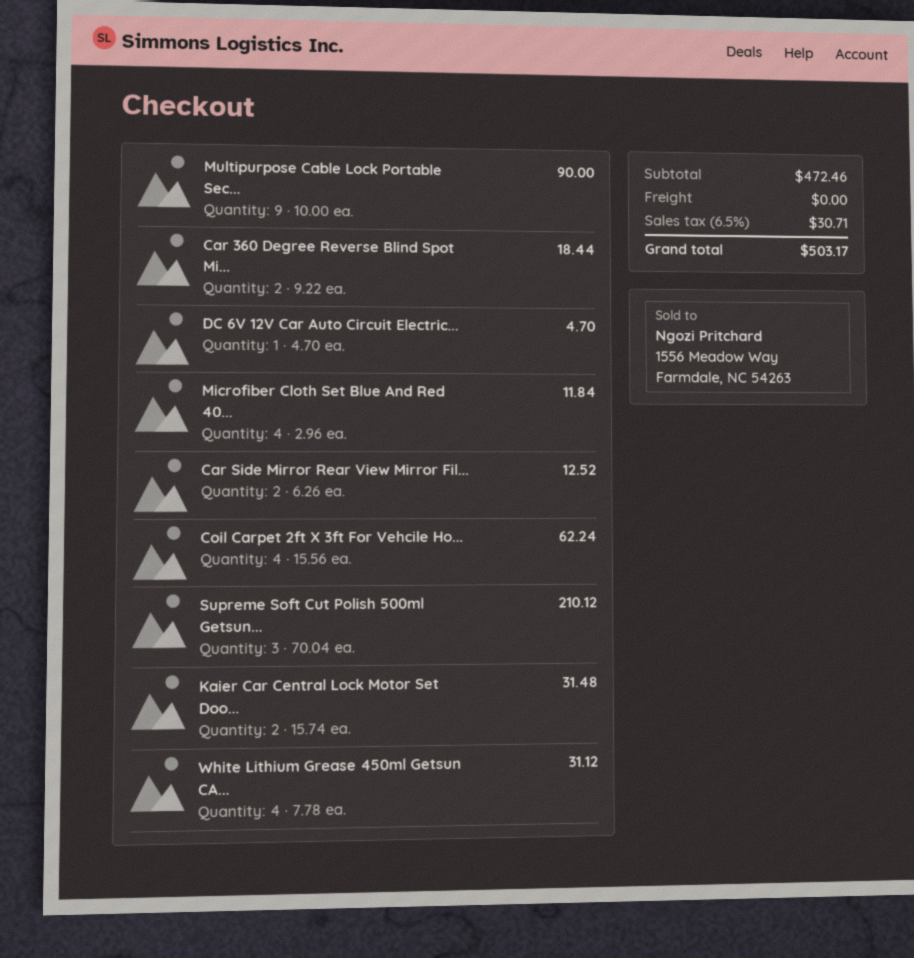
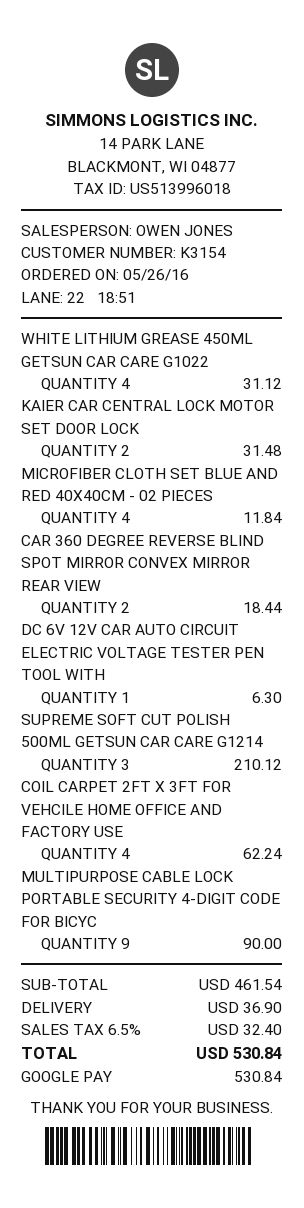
DC 6V 12V Car Auto Circuit Electric...: 1 for 4.70 -> 1 for 6.30
Car Side Mirror Rear View Mirror Fil...: 2 for 12.52 -> none
subtotal: 472.46 -> 461.54
shipping: 0.00 -> 36.90
tax: 6.5% = 30.71 -> 6.5% = 32.40
total: 503.17 -> 530.84

